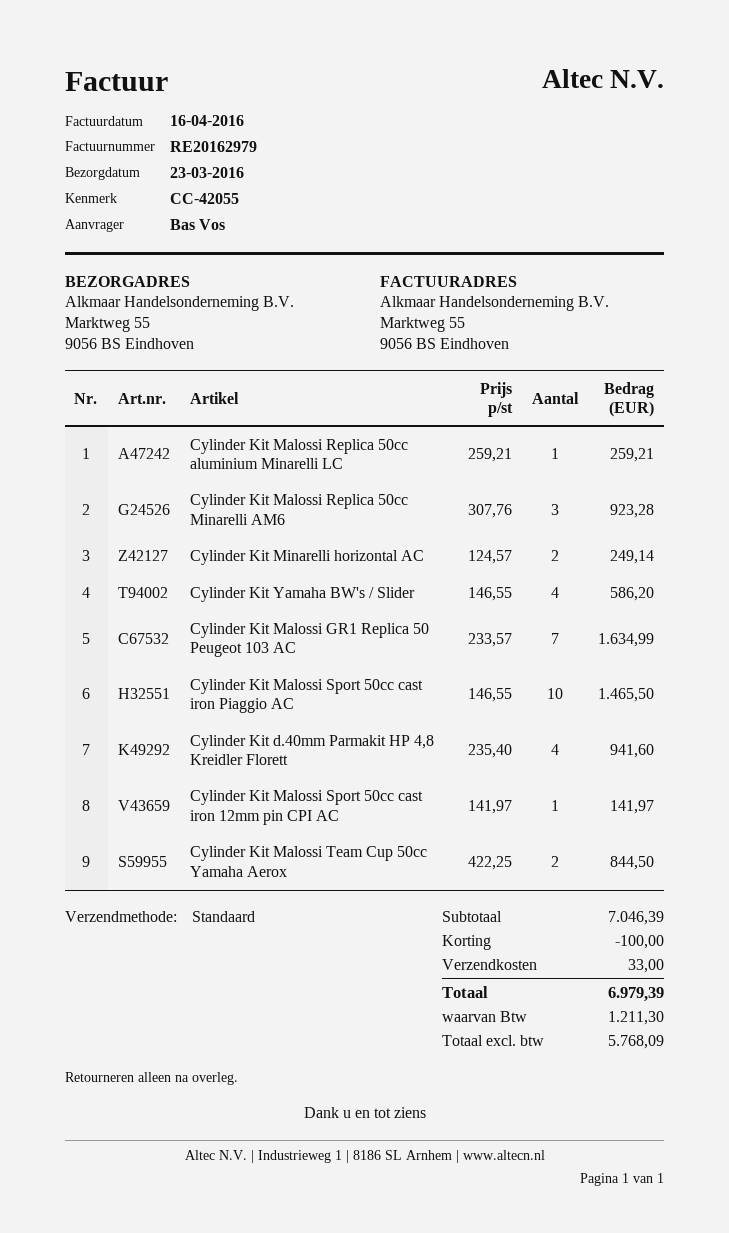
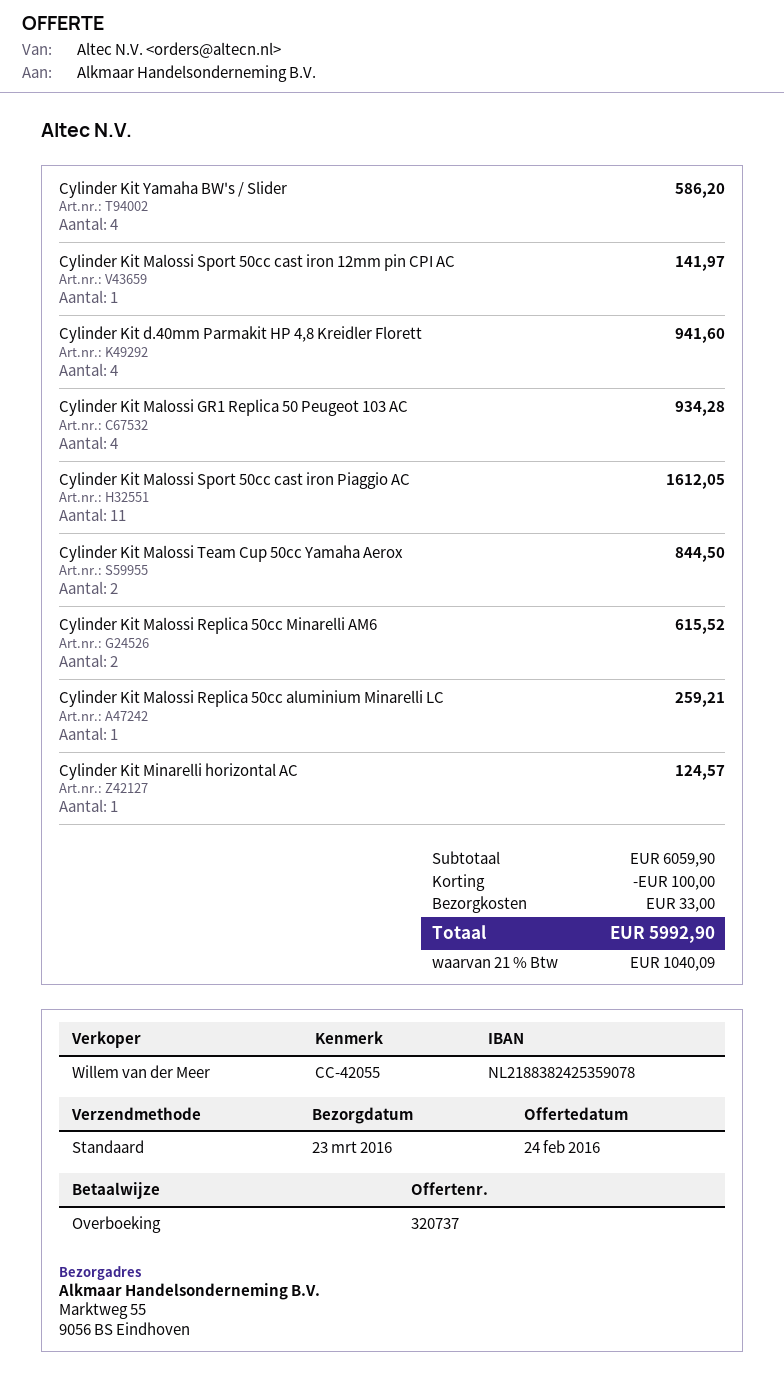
Cylinder Kit Malossi Replica 50cc Minarelli AM6: 3 for 923.28 -> 2 for 615.52
Cylinder Kit Minarelli horizontal AC: 2 for 249.14 -> 1 for 124.57
Cylinder Kit Malossi GR1 Replica 50 Peugeot 103 AC: 7 for 1634.99 -> 4 for 934.28
Cylinder Kit Malossi Sport 50cc cast iron Piaggio AC: 10 for 1465.50 -> 11 for 1612.05
subtotal: 7046.39 -> 6059.90
tax: 1211.30 -> 1040.09
total: 6979.39 -> 5992.90

